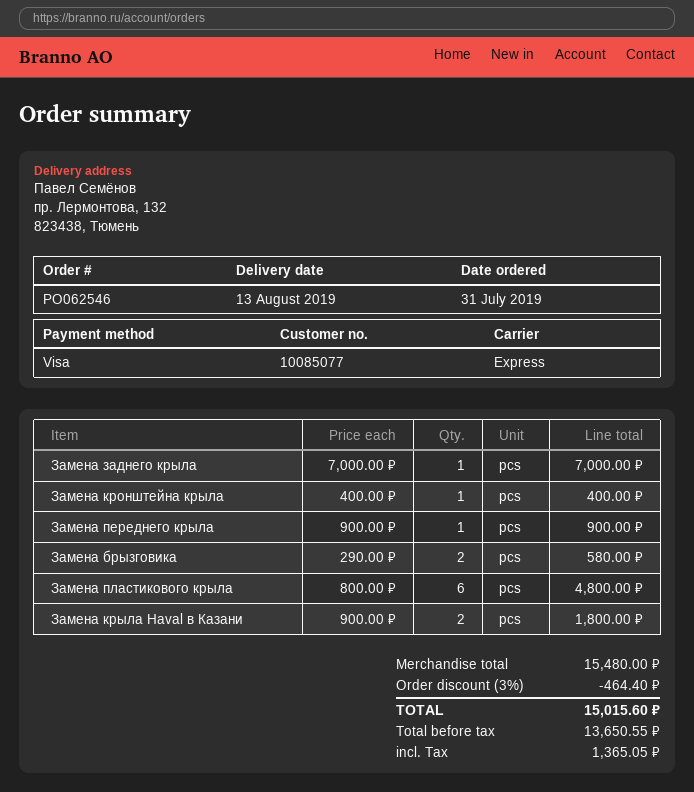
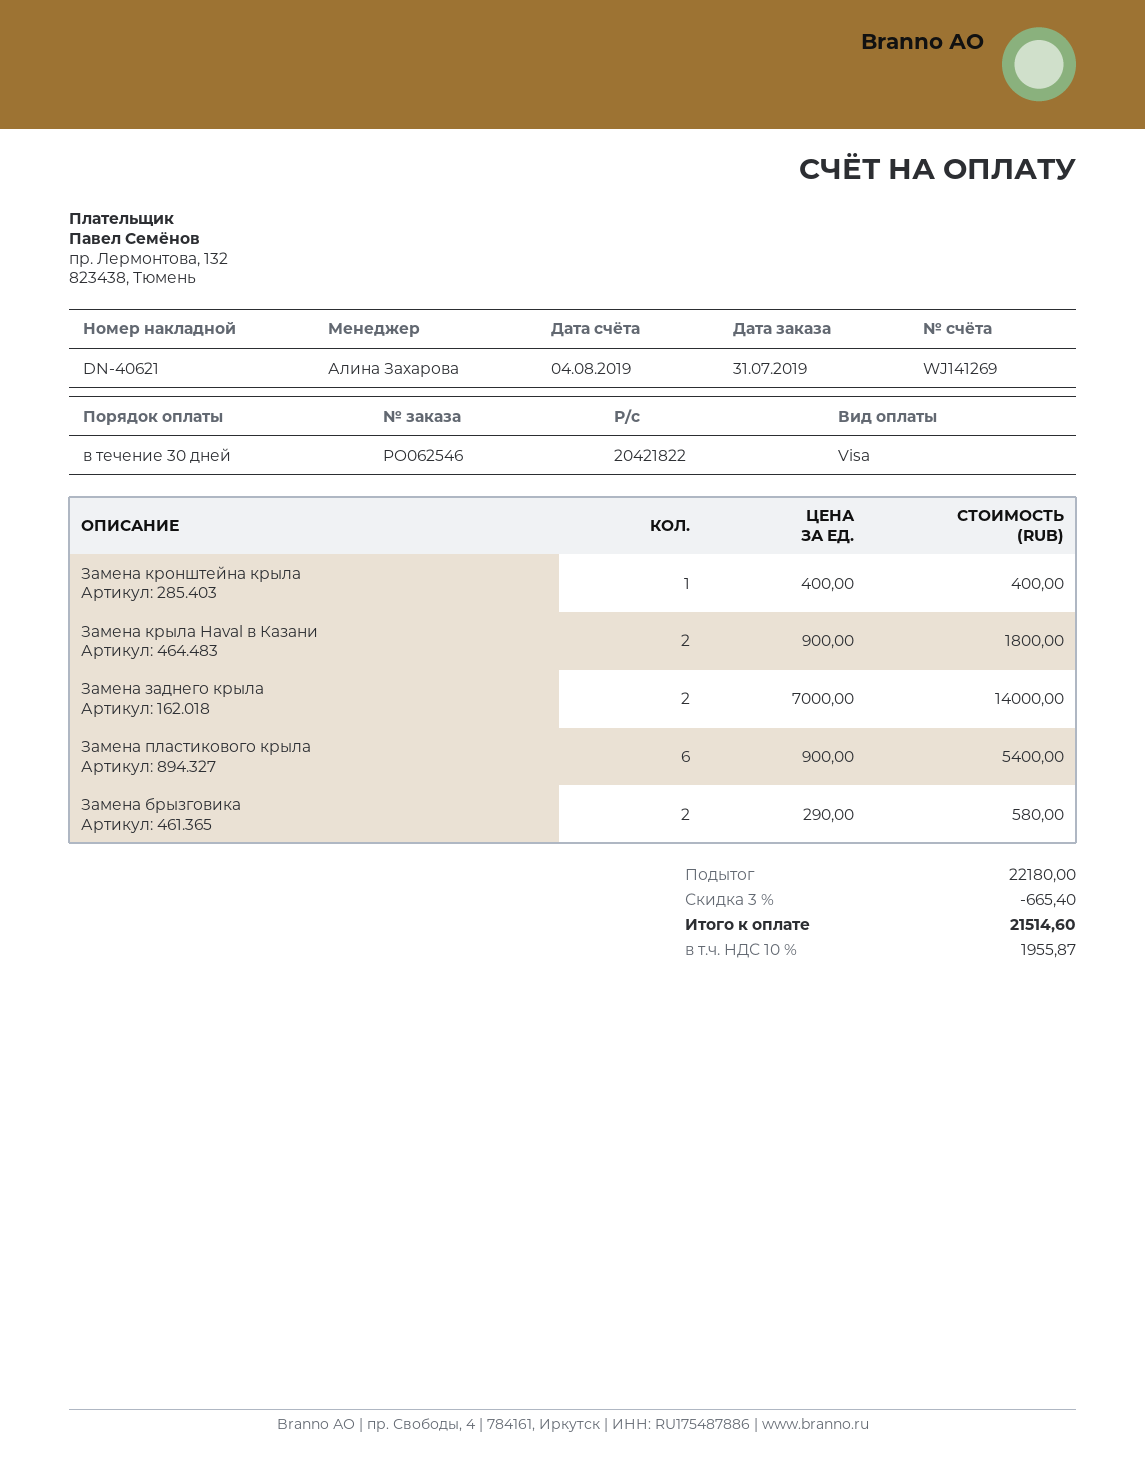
Замена заднего крыла: 1 x 7000.00 = 7000.00 -> 2 x 7000.00 = 14000.00
Замена переднего крыла: 1 x 900.00 = 900.00 -> none
Замена пластикового крыла: 6 x 800.00 = 4800.00 -> 6 x 900.00 = 5400.00
subtotal: 15480.00 -> 22180.00
discount: 3% = 464.40 -> 3% = 665.40
tax: 1365.05 -> 1955.87
total: 15015.60 -> 21514.60

